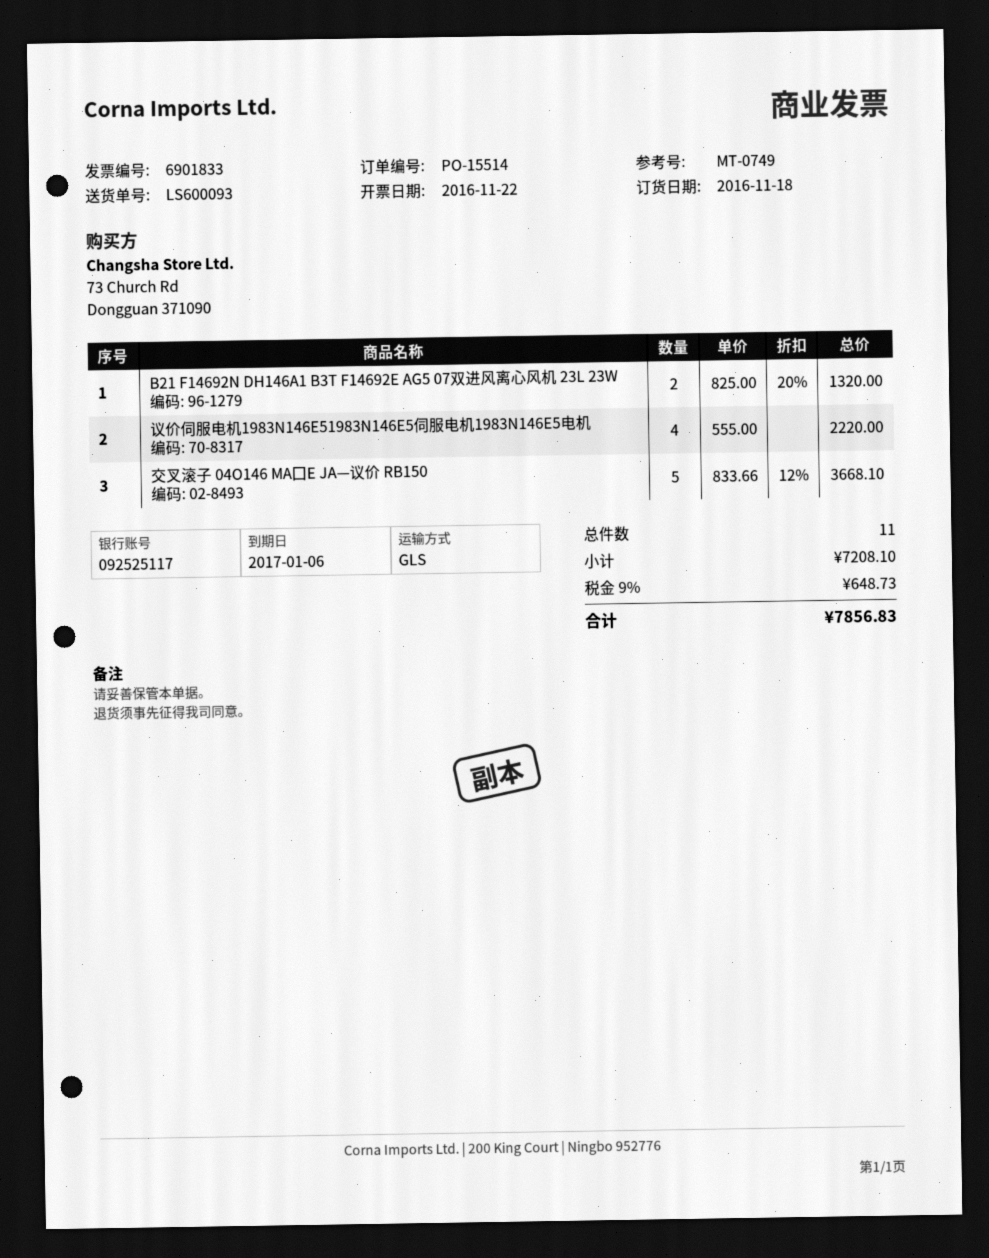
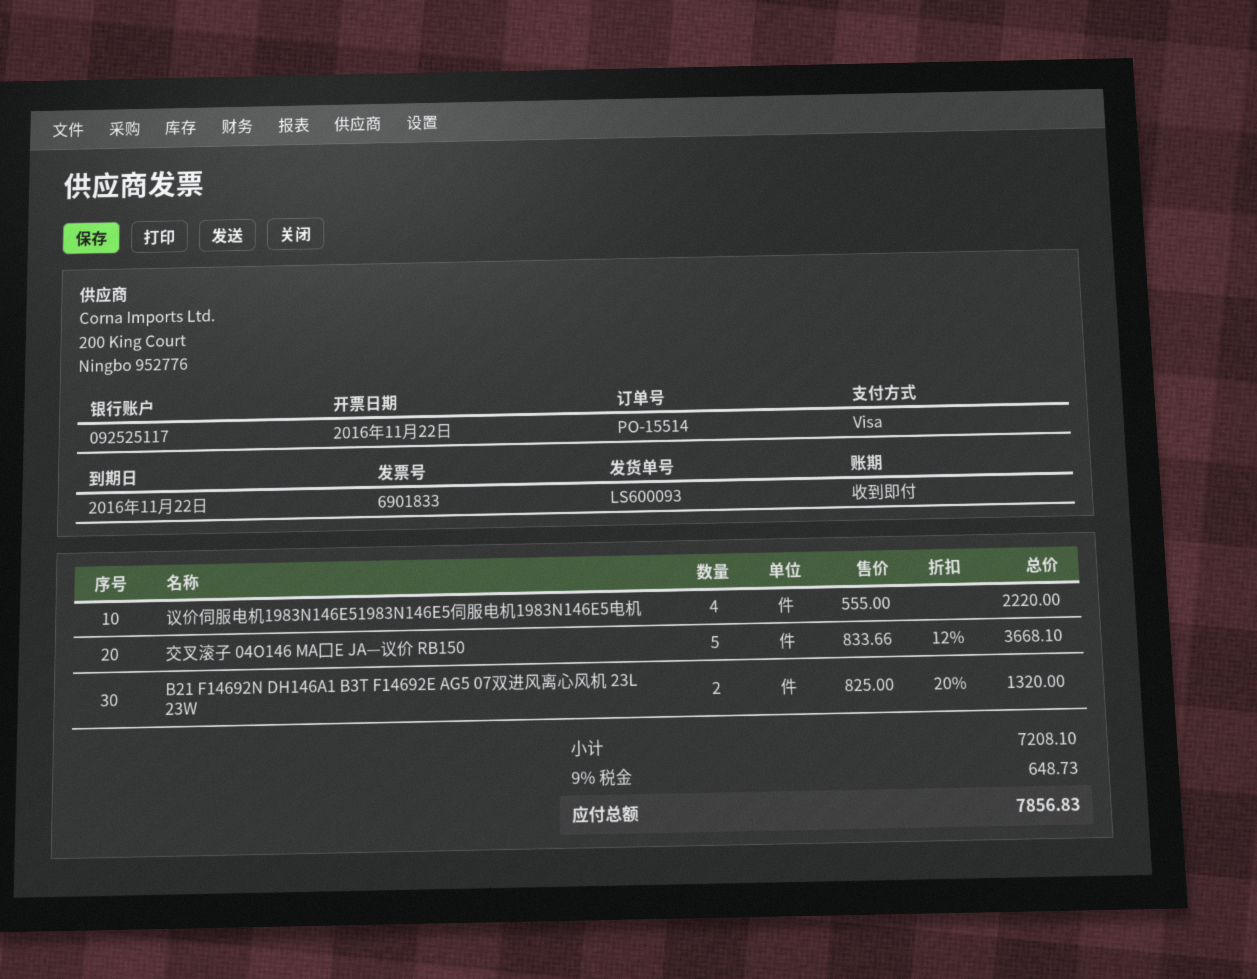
due date: 2017-01-06 -> 2016-11-22

